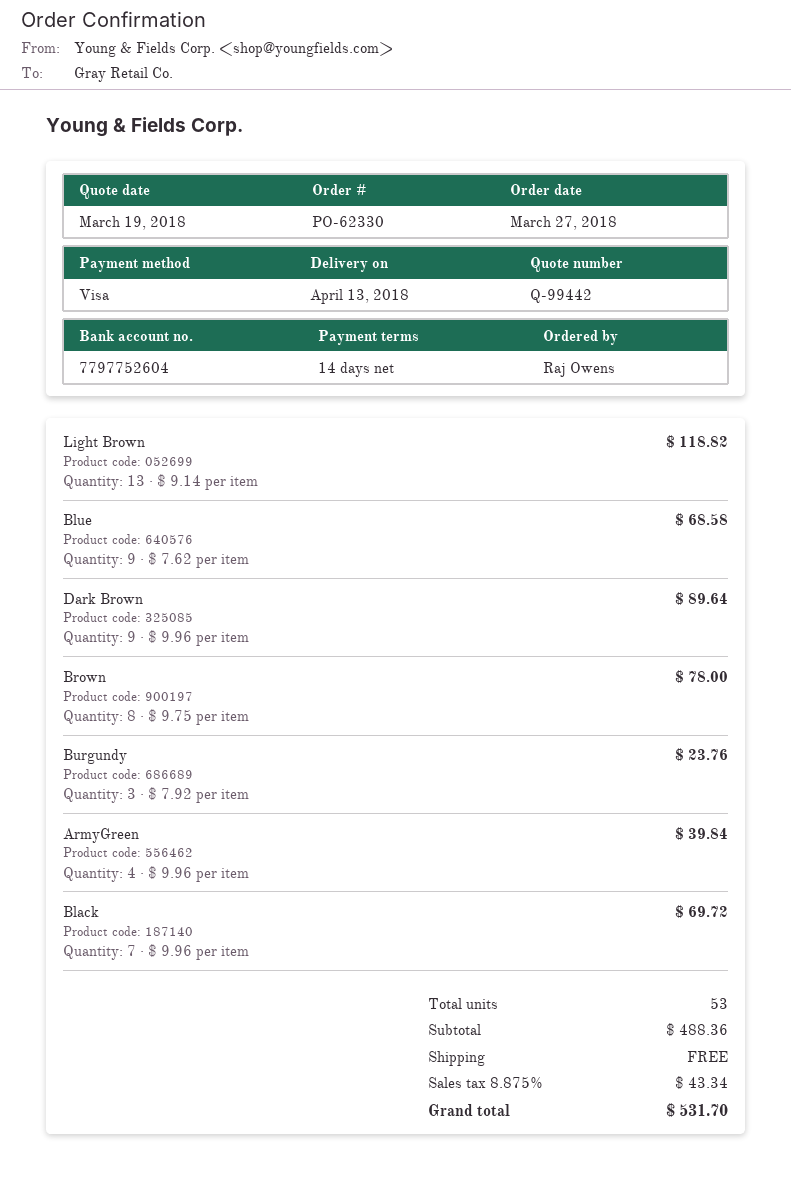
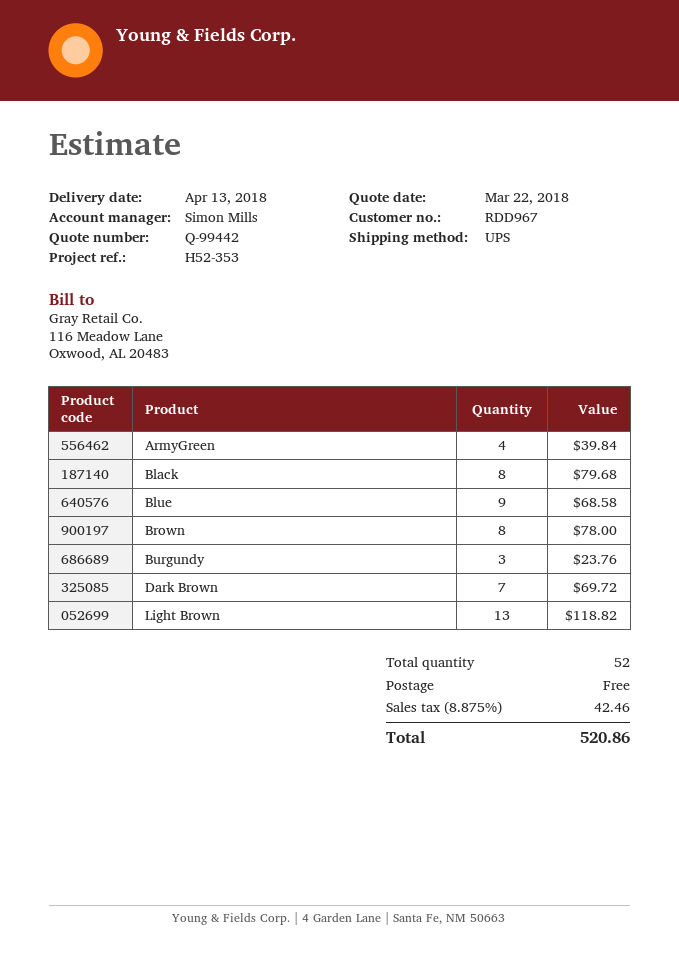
quote date: 2018-03-19 -> 2018-03-22
Dark Brown: 9 for 89.64 -> 7 for 69.72
Black: 7 for 69.72 -> 8 for 79.68
total quantity: 53 -> 52
tax: 8.875% = 43.34 -> 8.875% = 42.46
total: 531.70 -> 520.86

